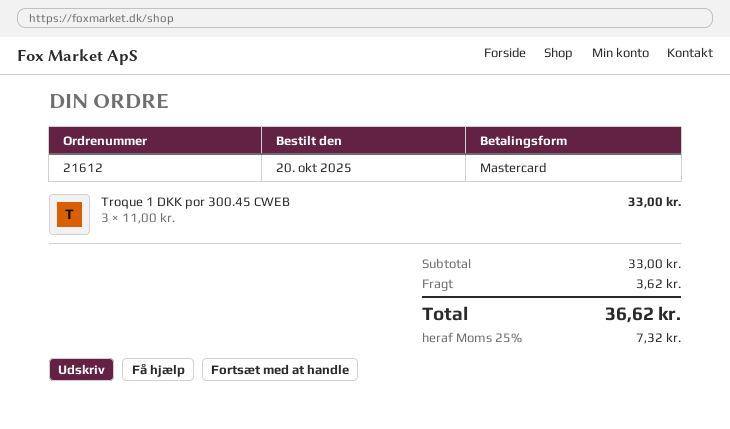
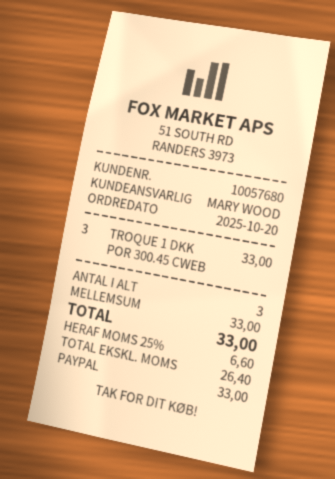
payment method: Mastercard -> PayPal
shipping: 3.62 -> none
tax: 25% = 7.32 -> 25% = 6.60
total: 36.62 -> 33.00

